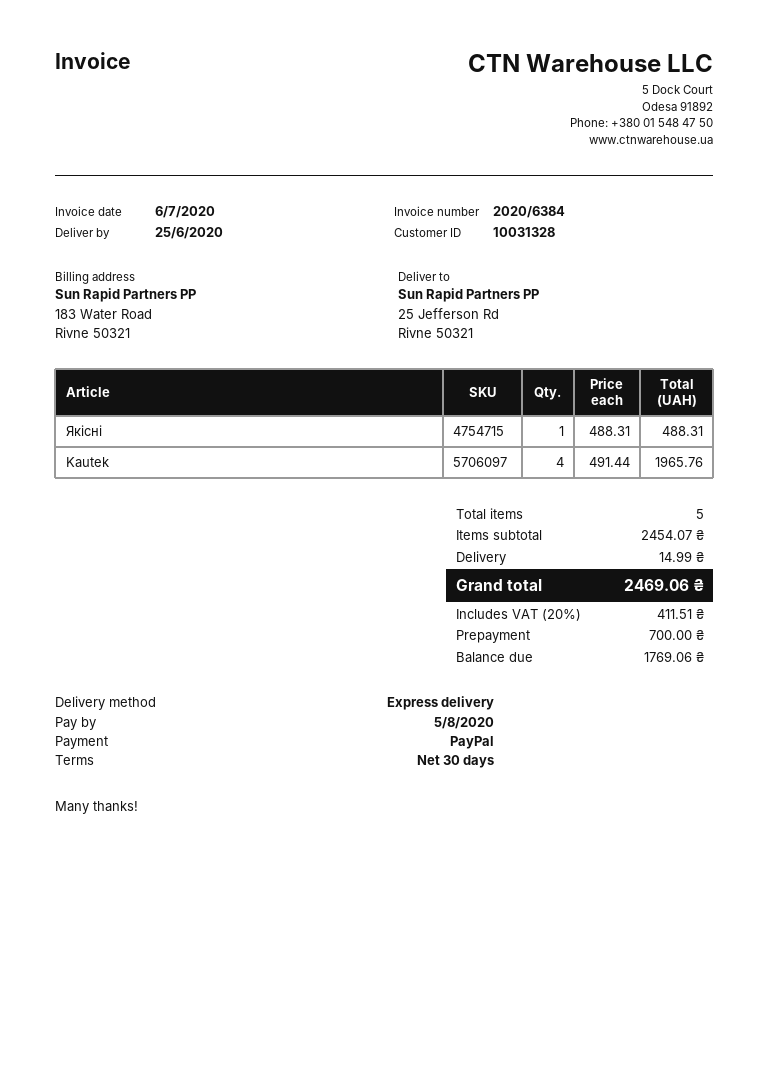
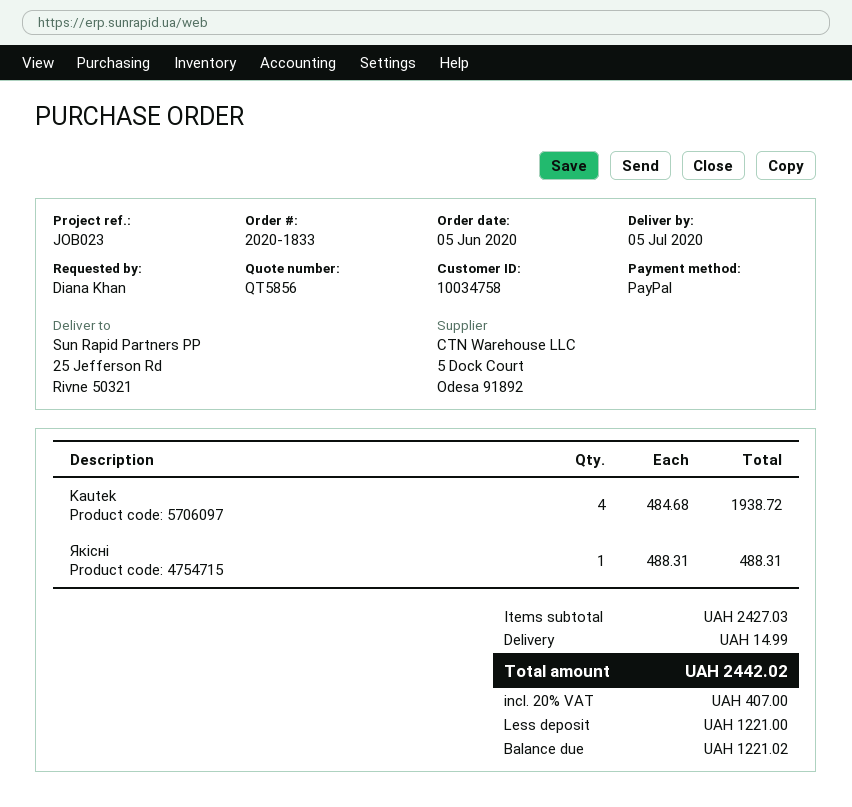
delivery date: 2020-06-25 -> 2020-07-05
customer number: 10031328 -> 10034758
Kautek: 4 x 491.44 = 1965.76 -> 4 x 484.68 = 1938.72
subtotal: 2454.07 -> 2427.03
tax: 20% = 411.51 -> 20% = 407.00
total: 2469.06 -> 2442.02
deposit: 700.00 -> 1221.00
balance: 1769.06 -> 1221.02

